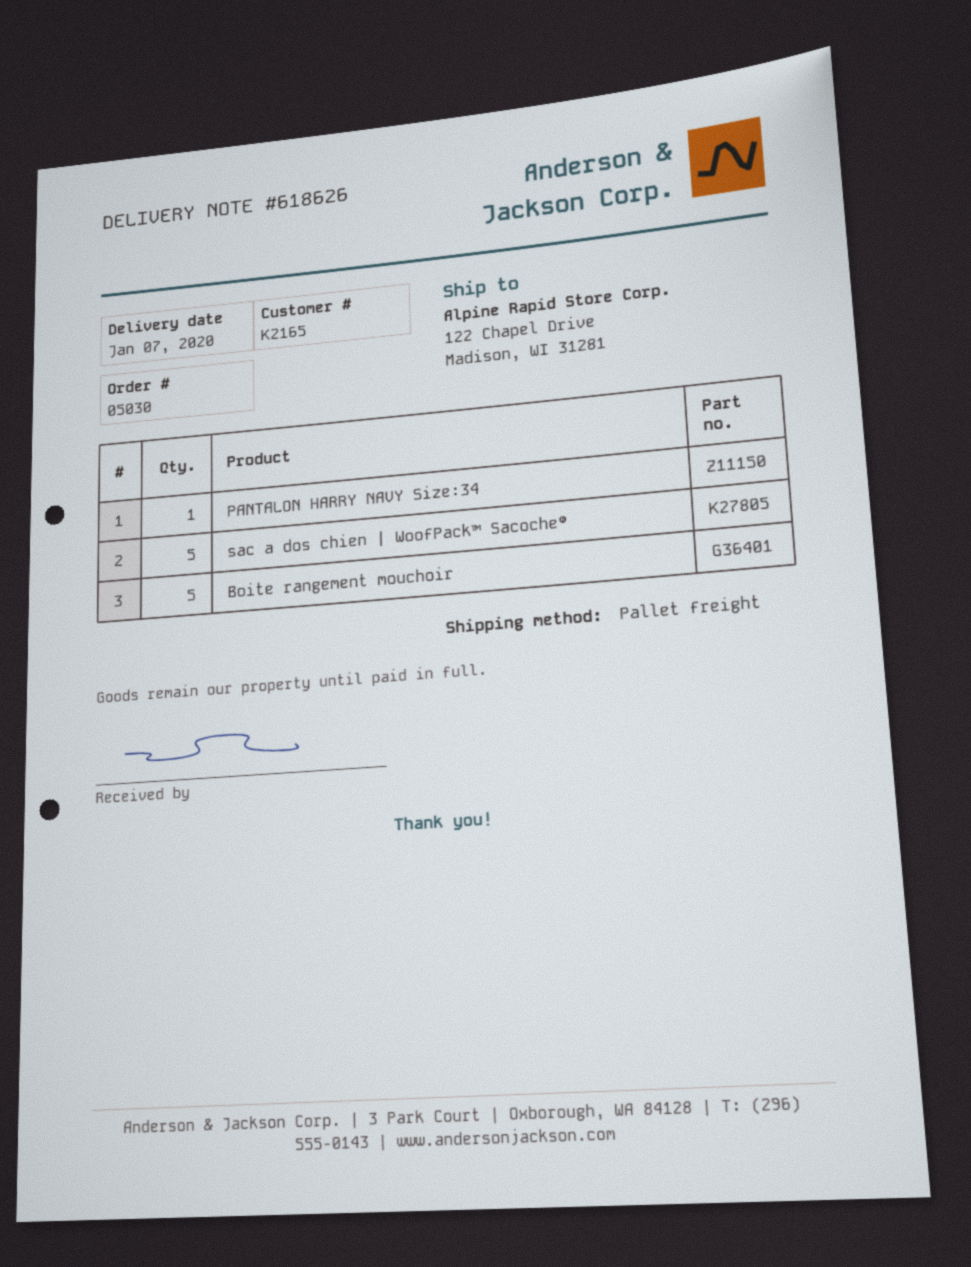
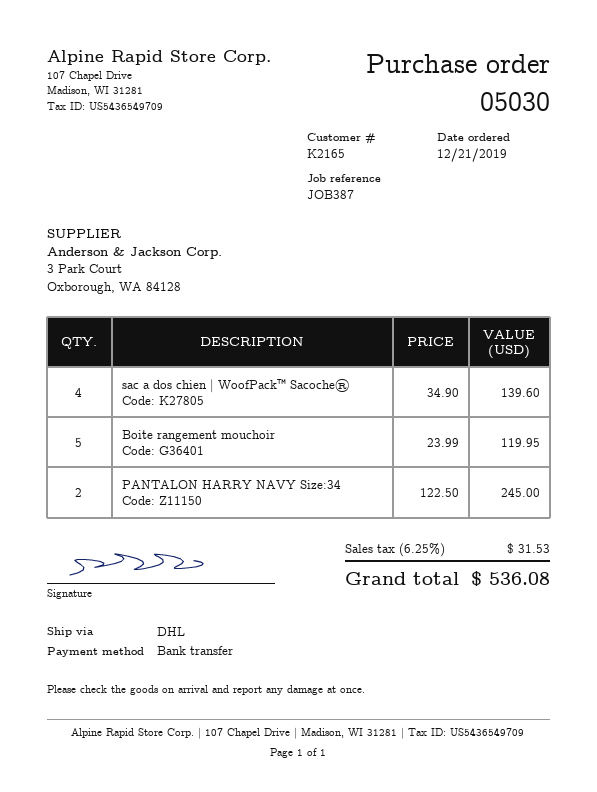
shipping method: pallet freight -> DHL
PANTALON HARRY NAVY Size:34: 1 -> 2
sac a dos chien | WoofPack™ Sacoche®: 5 -> 4

